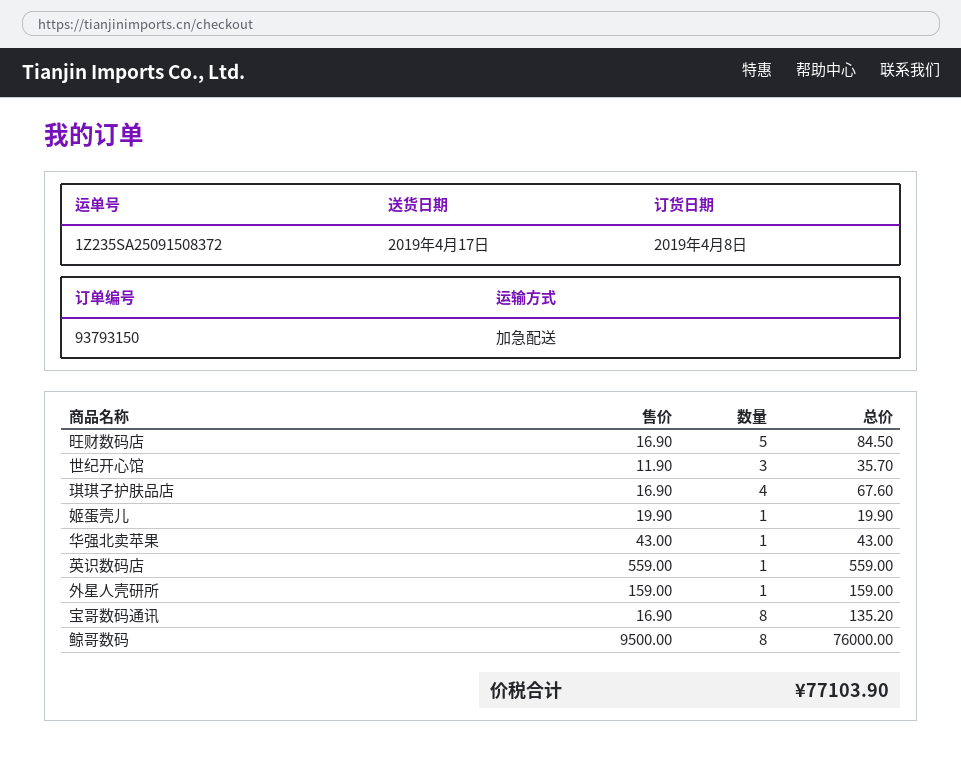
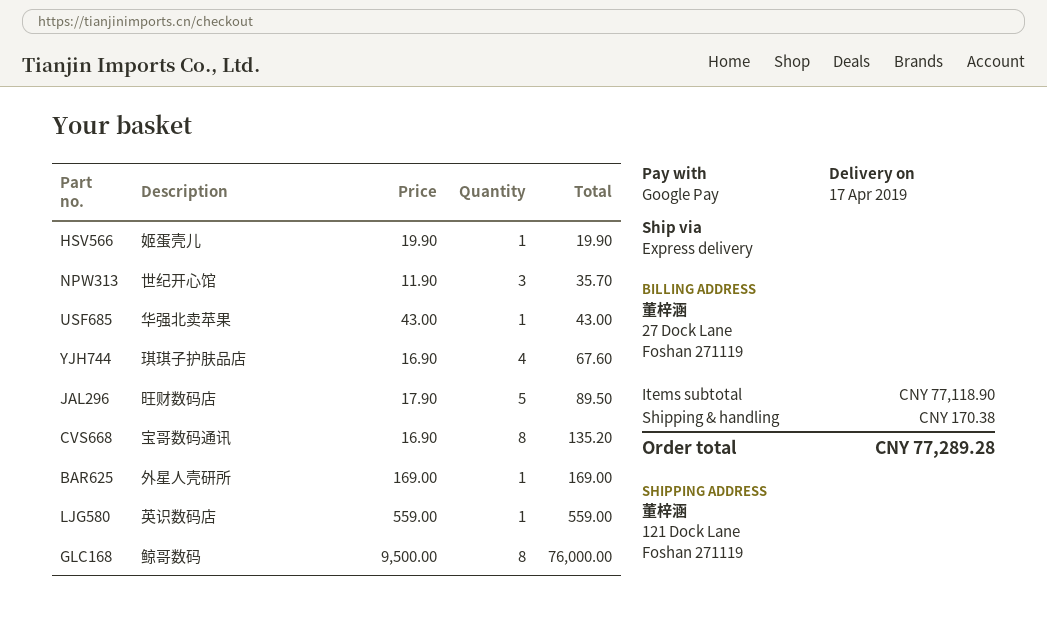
旺财数码店: 5 x 16.90 = 84.50 -> 5 x 17.90 = 89.50
外星人壳研所: 1 x 159.00 = 159.00 -> 1 x 169.00 = 169.00
shipping: none -> 170.38
total: 77103.90 -> 77289.28

